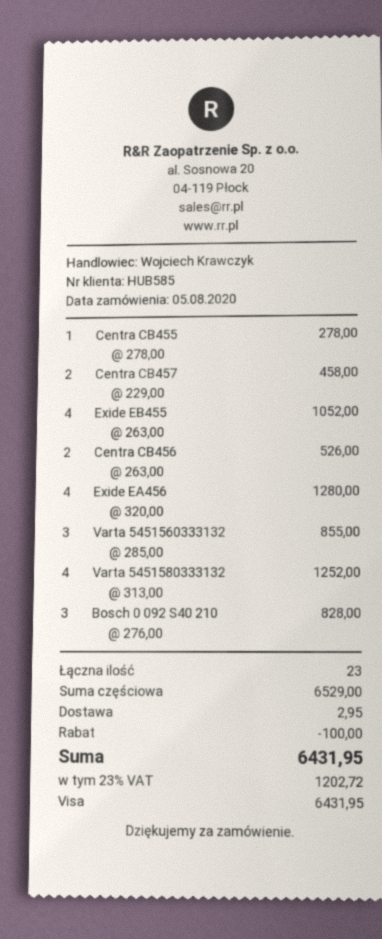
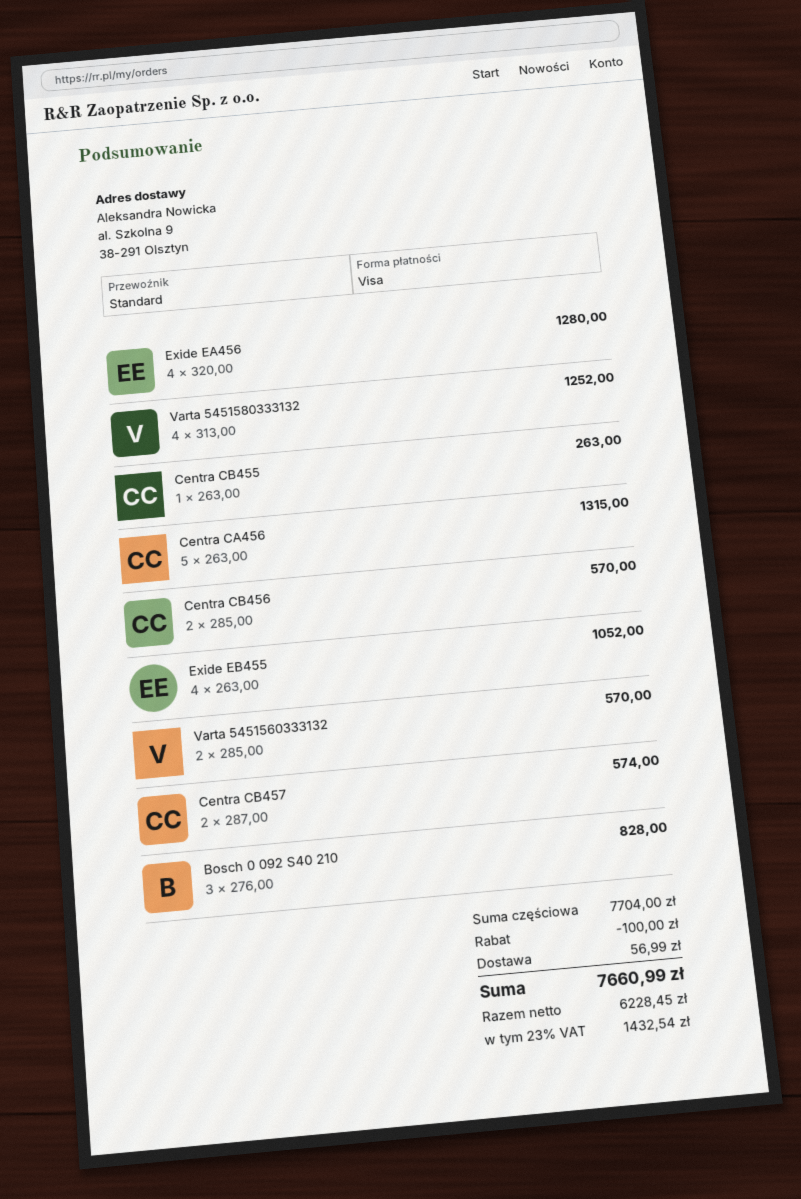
Centra CB455: 1 x 278.00 = 278.00 -> 1 x 263.00 = 263.00
Centra CB457: 2 x 229.00 = 458.00 -> 2 x 287.00 = 574.00
Centra CB456: 2 x 263.00 = 526.00 -> 2 x 285.00 = 570.00
Varta 5451560333132: 3 x 285.00 = 855.00 -> 2 x 285.00 = 570.00
Centra CA456: none -> 5 x 263.00 = 1315.00
subtotal: 6529.00 -> 7704.00
shipping: 2.95 -> 56.99
tax: 23% = 1202.72 -> 23% = 1432.54
total: 6431.95 -> 7660.99

